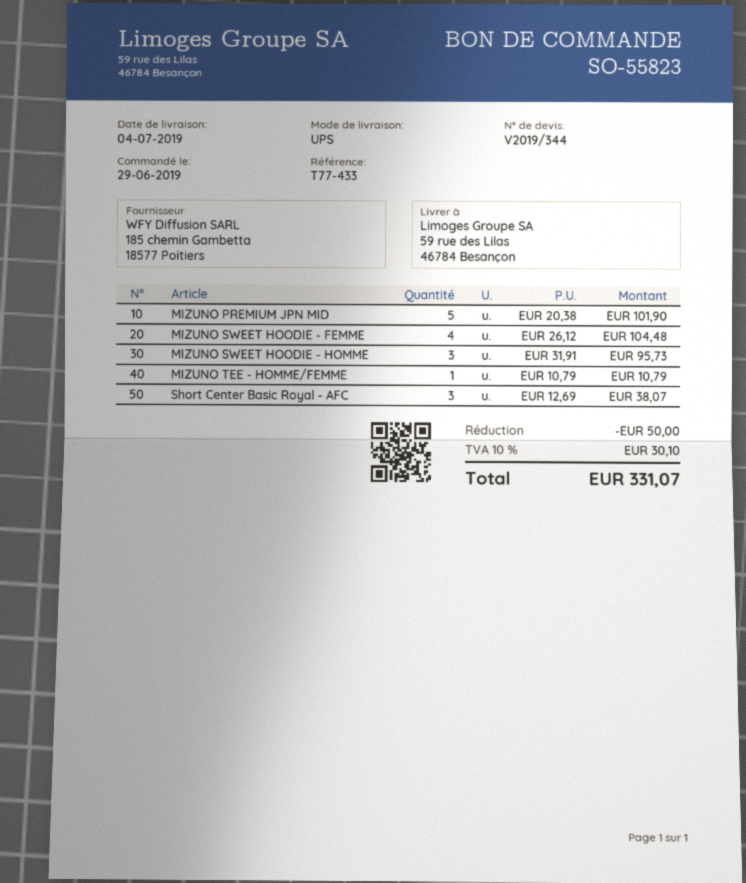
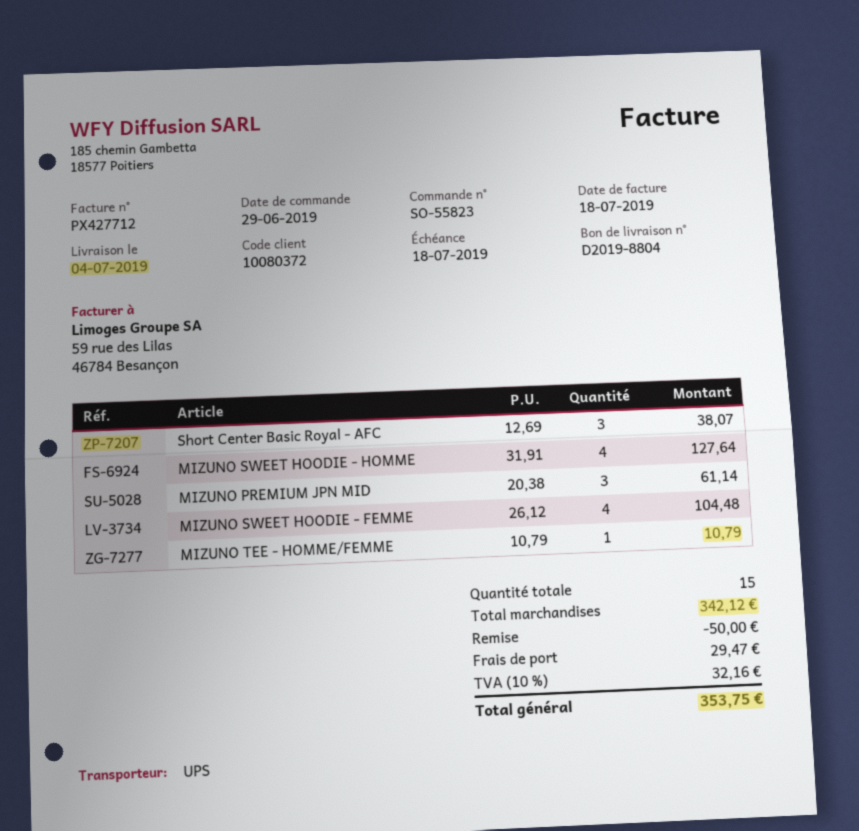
MIZUNO PREMIUM JPN MID: 5 x 20.38 = 101.90 -> 3 x 20.38 = 61.14
MIZUNO SWEET HOODIE - HOMME: 3 x 31.91 = 95.73 -> 4 x 31.91 = 127.64
shipping: none -> 29.47
tax: 10% = 30.10 -> 10% = 32.16
total: 331.07 -> 353.75

